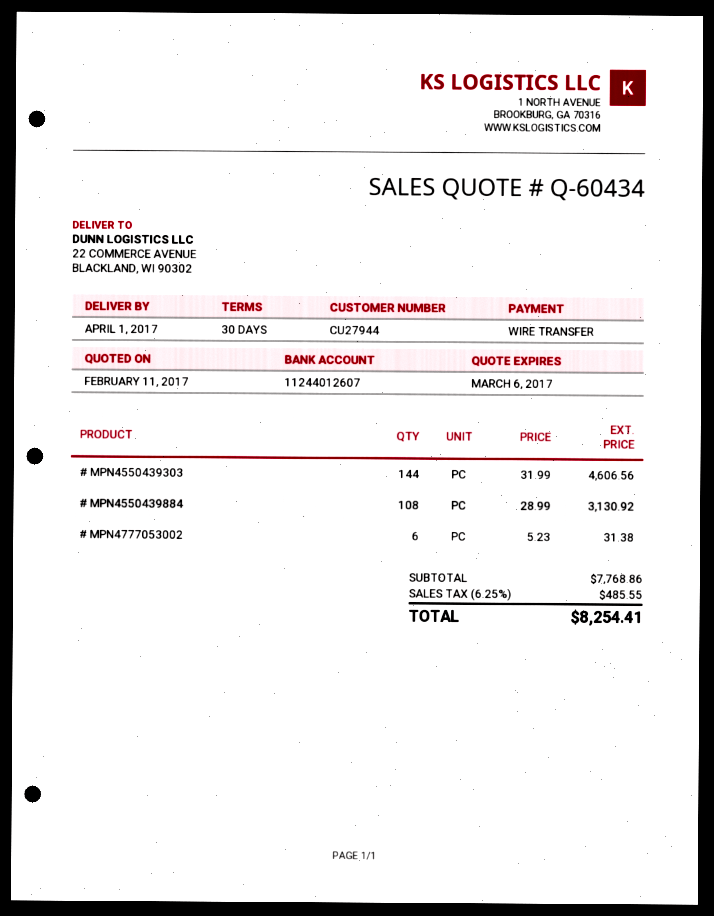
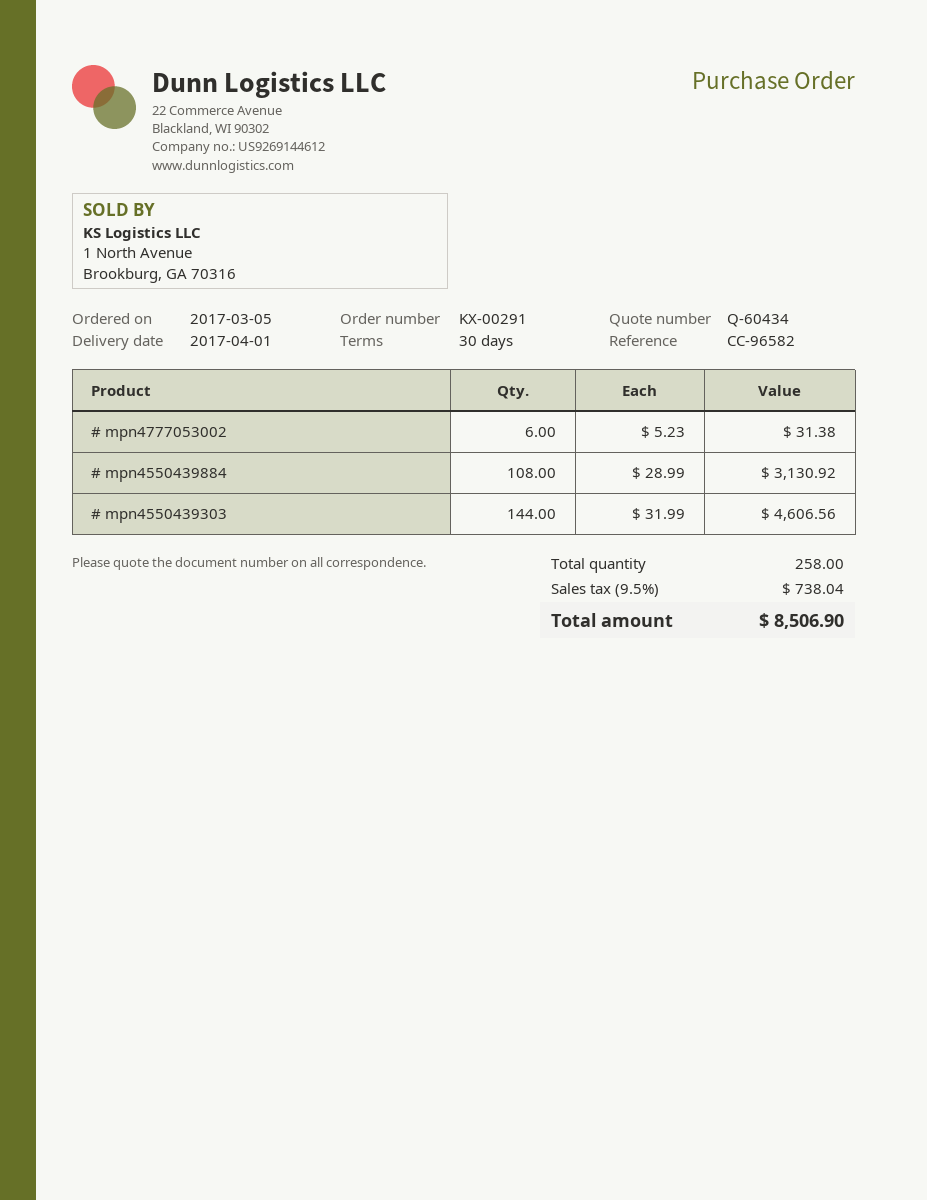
tax: 6.25% = 485.55 -> 9.5% = 738.04
total: 8254.41 -> 8506.90

